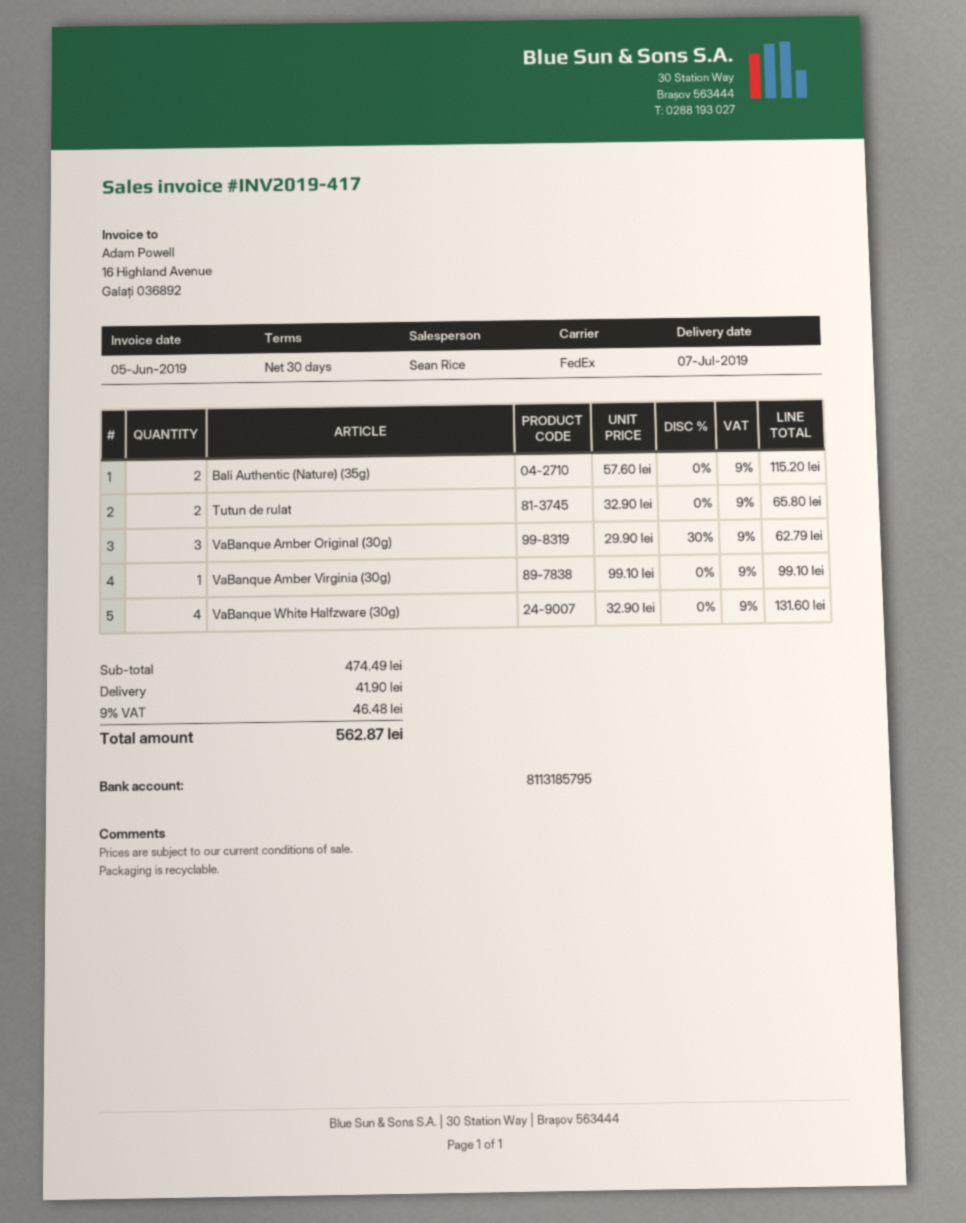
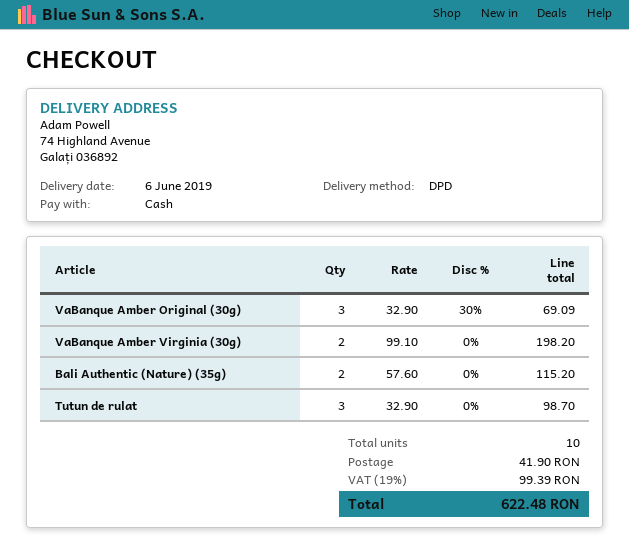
delivery date: 2019-07-07 -> 2019-06-06
shipping method: FedEx -> DPD
Tutun de rulat: 2 x 32.90 = 65.80 -> 3 x 32.90 = 98.70
VaBanque Amber Original (30g): 3 x 29.90 - 30% = 62.79 -> 3 x 32.90 - 30% = 69.09
VaBanque Amber Virginia (30g): 1 x 99.10 = 99.10 -> 2 x 99.10 = 198.20
VaBanque White Halfzware (30g): 4 x 32.90 = 131.60 -> none
tax: 9% = 46.48 -> 19% = 99.39
total: 562.87 -> 622.48

